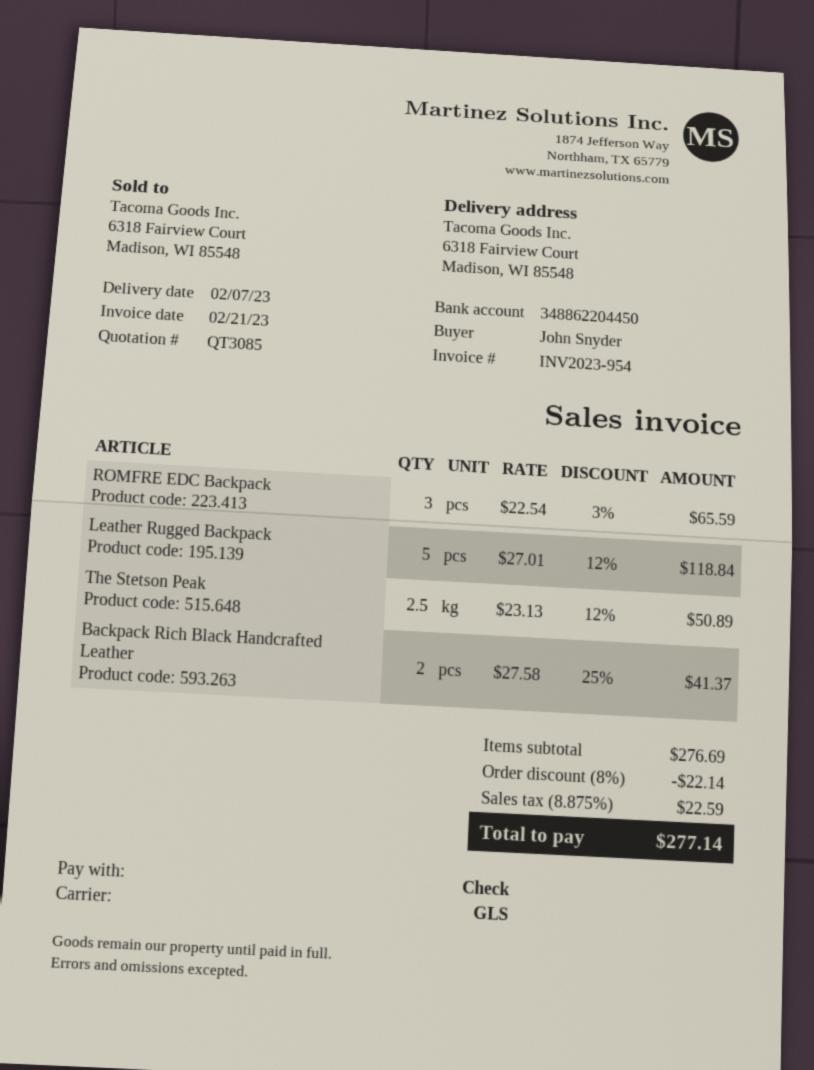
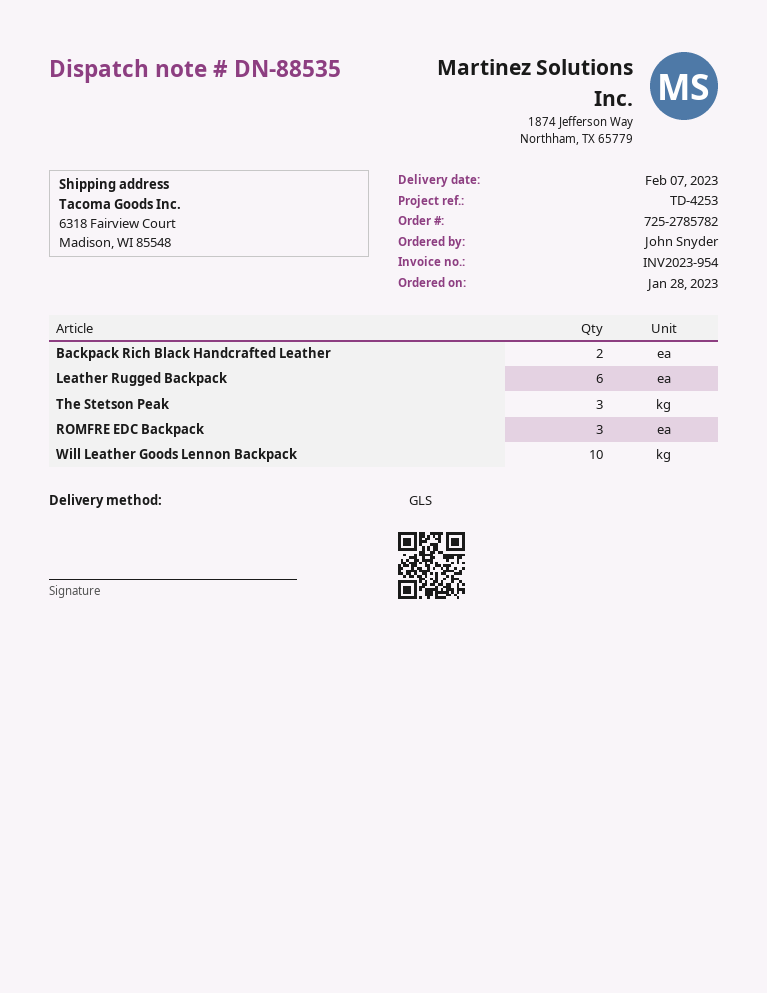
Leather Rugged Backpack: 5 -> 6
The Stetson Peak: 2.5 -> 3
Will Leather Goods Lennon Backpack: none -> 10

